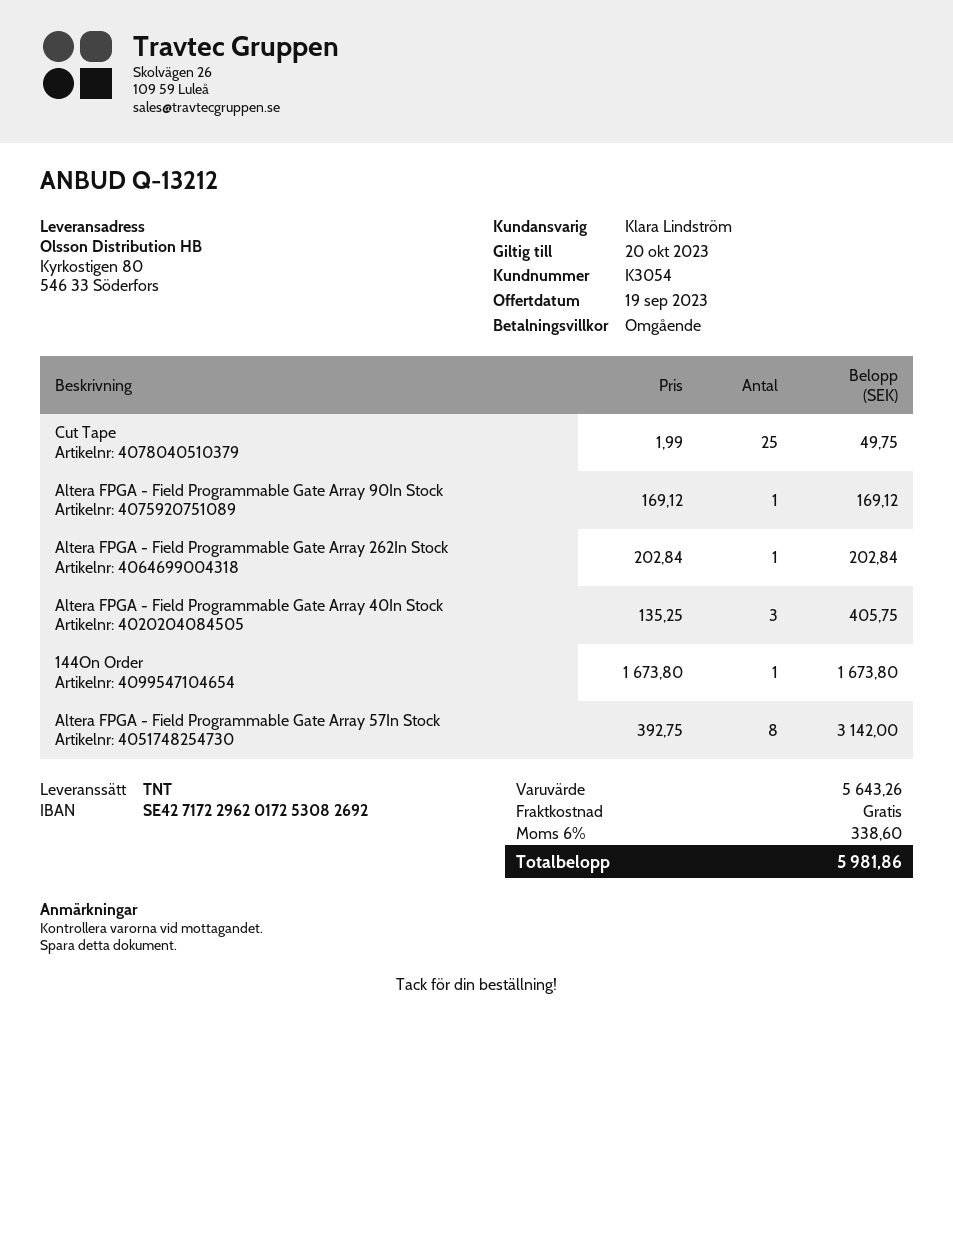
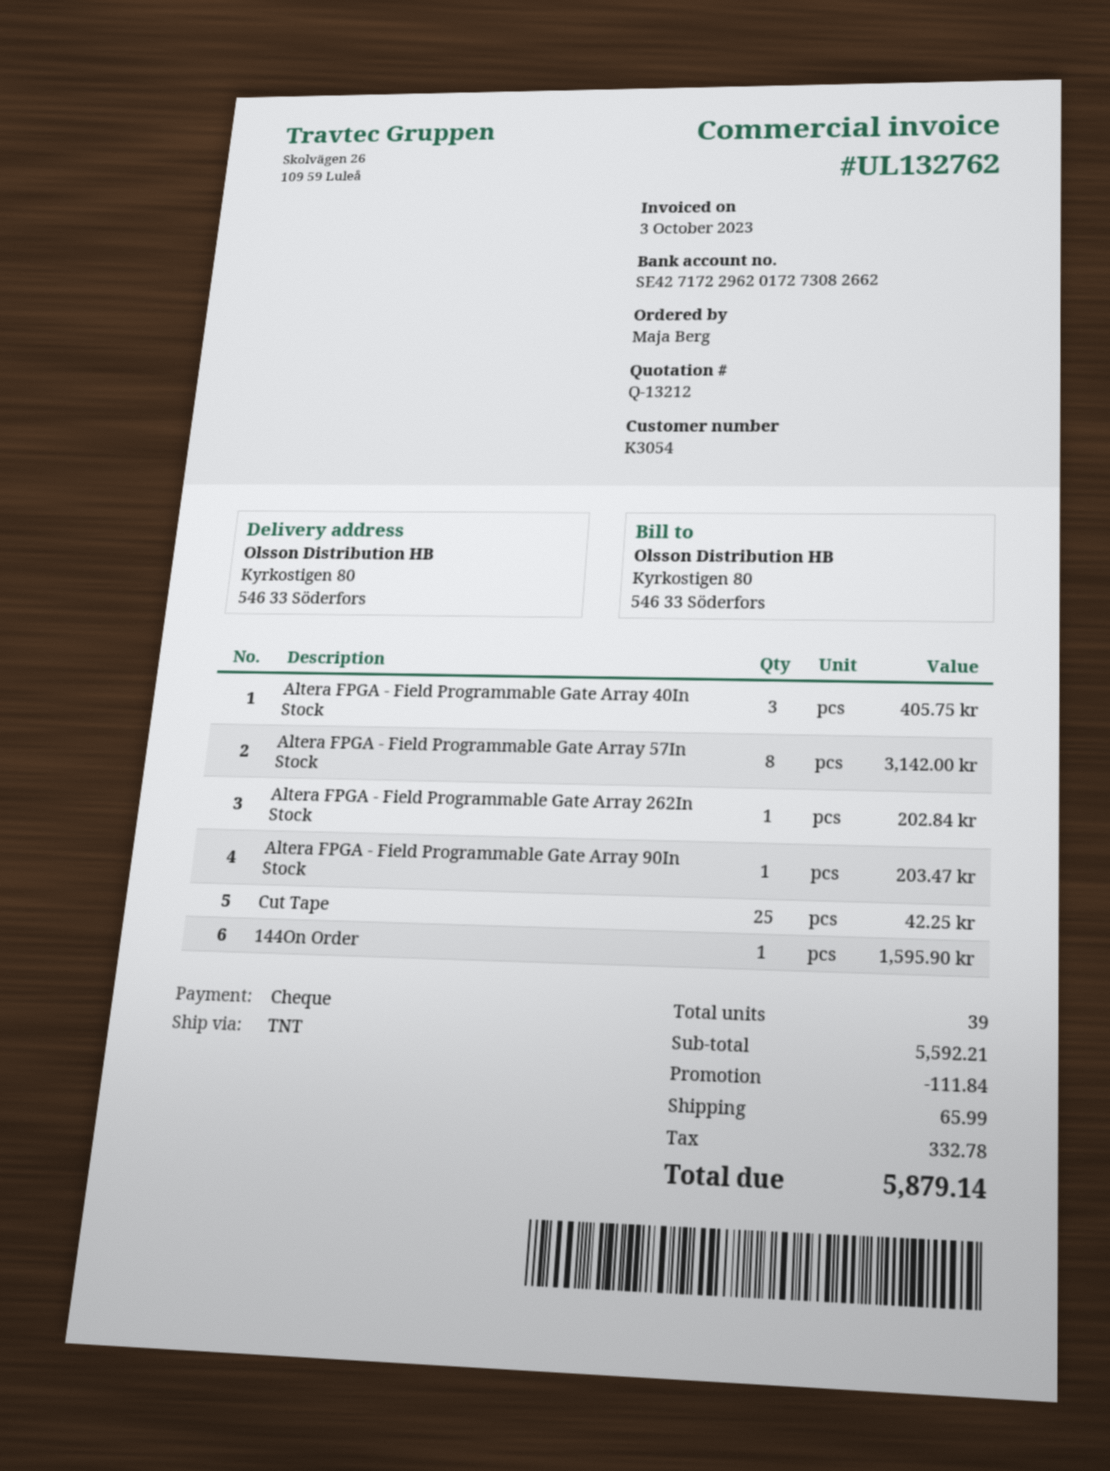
bank account: SE4271722962017253082692 -> SE4271722962017273082662
Cut Tape: 25 for 49.75 -> 25 for 42.25
Altera FPGA - Field Programmable Gate Array 90In Stock: 1 for 169.12 -> 1 for 203.47
144On Order: 1 for 1673.80 -> 1 for 1595.90
subtotal: 5643.26 -> 5592.21
discount: none -> 111.84
shipping: 0.00 -> 65.99
tax: 338.60 -> 332.78
total: 5981.86 -> 5879.14

